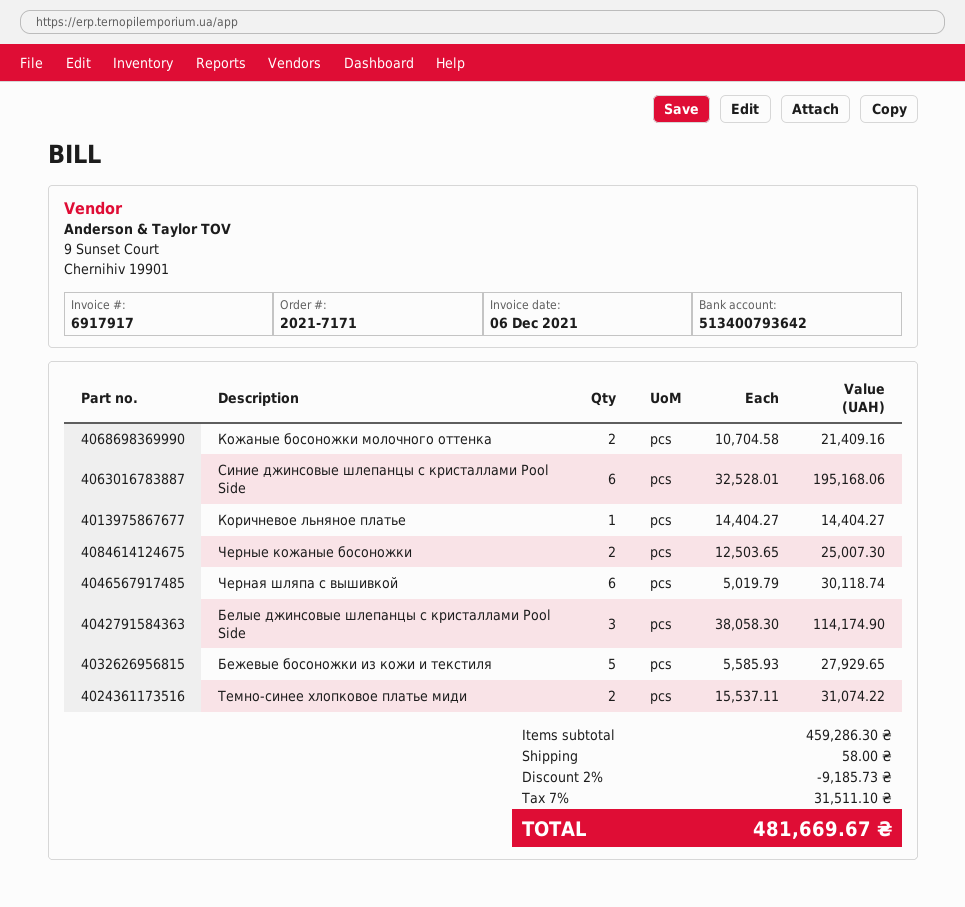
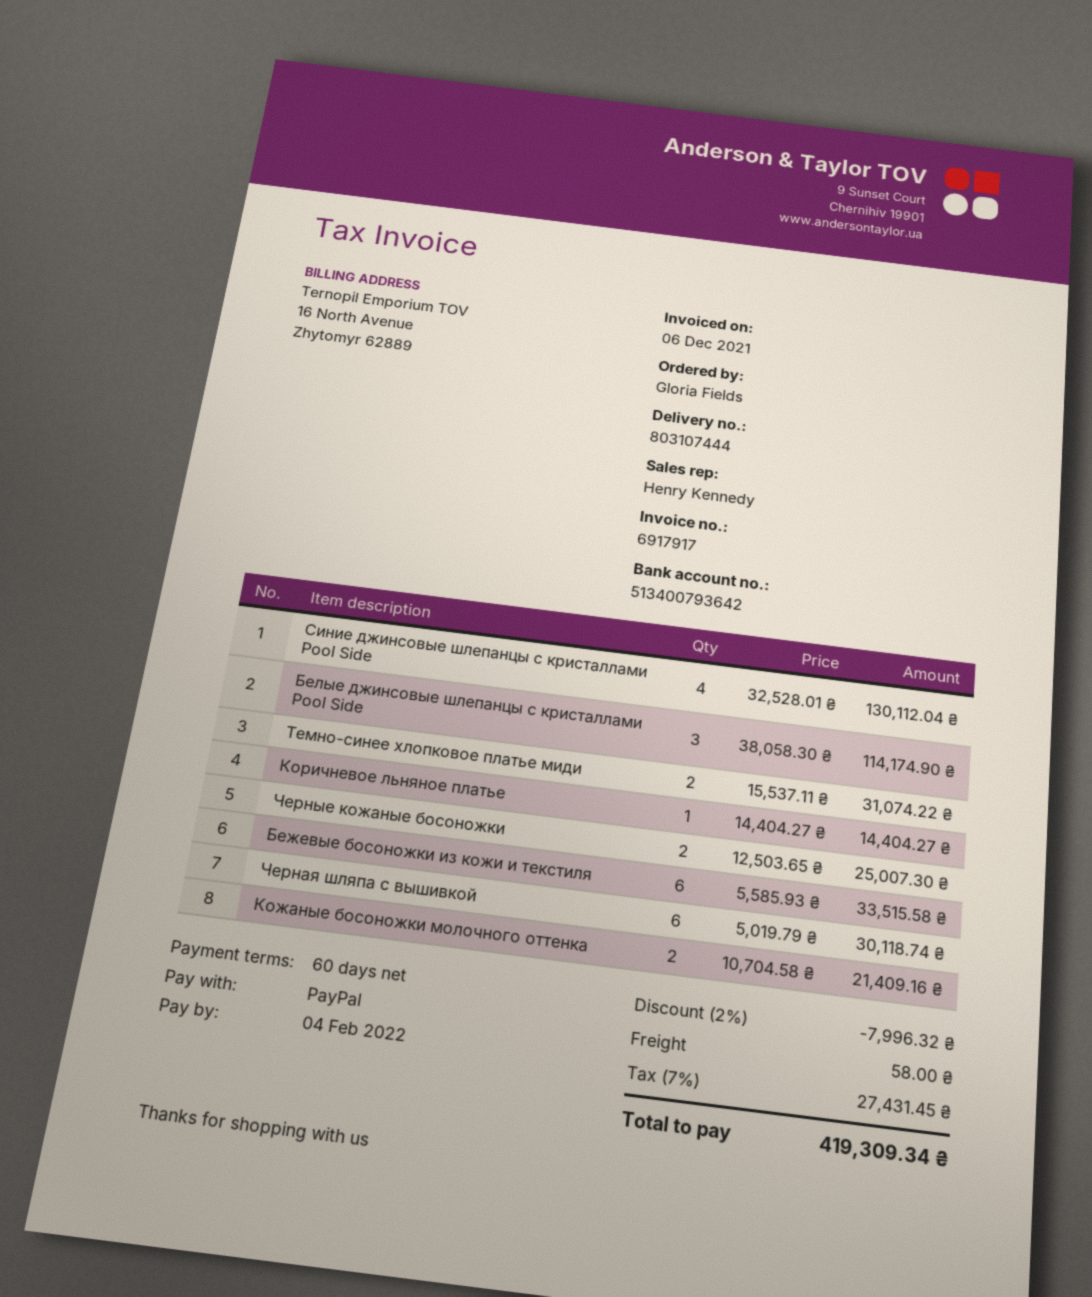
Синие джинсовые шлепанцы с кристаллами Pool Side: 6 x 32528.01 = 195168.06 -> 4 x 32528.01 = 130112.04
Бежевые босоножки из кожи и текстиля: 5 x 5585.93 = 27929.65 -> 6 x 5585.93 = 33515.58
discount: 2% = 9185.73 -> 2% = 7996.32
tax: 7% = 31511.10 -> 7% = 27431.45
total: 481669.67 -> 419309.34

